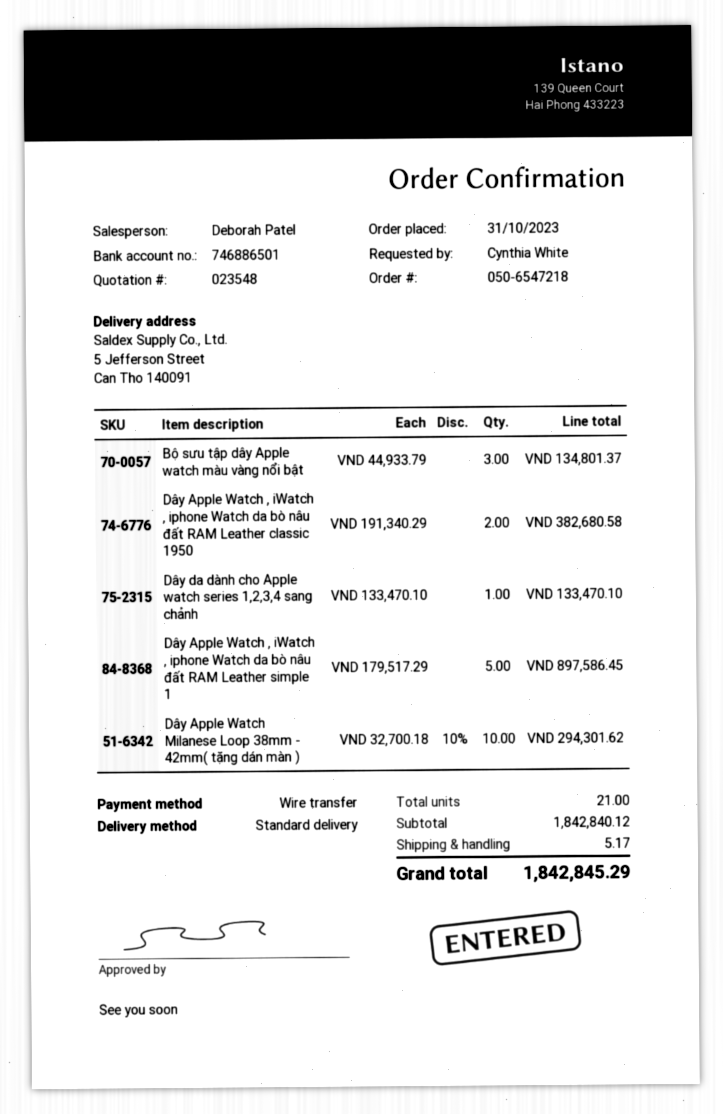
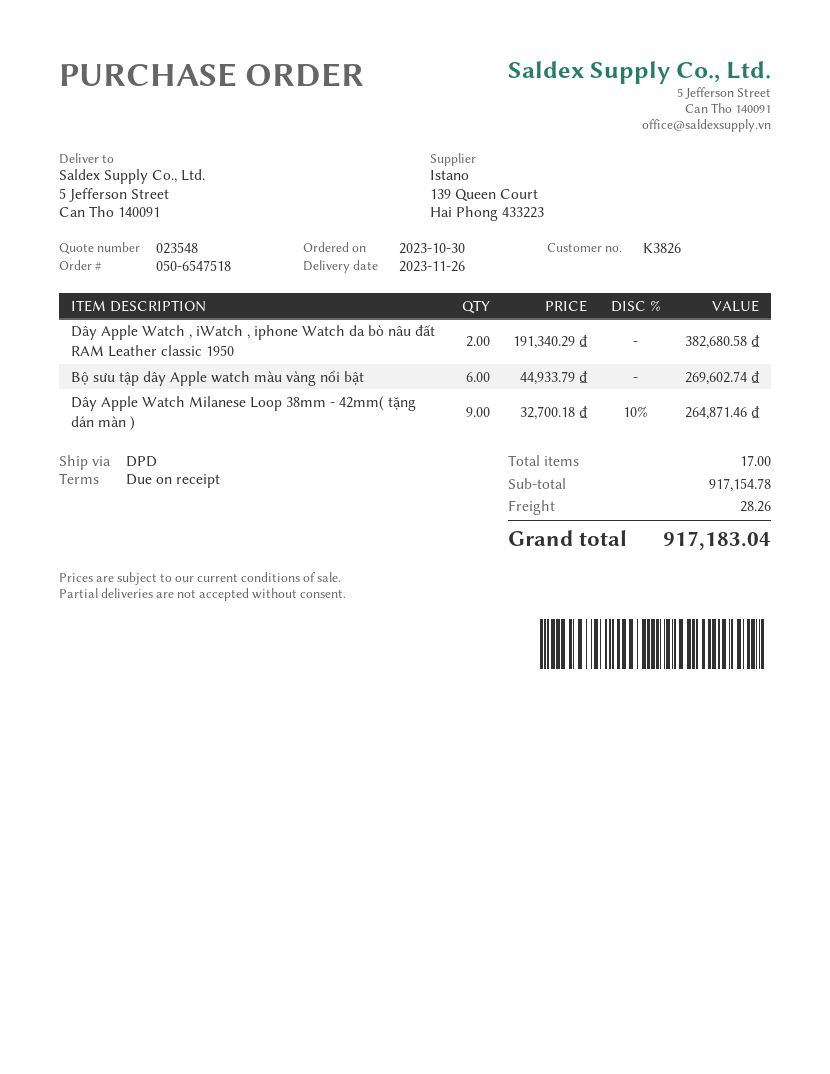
order number: 050-6547218 -> 050-6547518
order date: 2023-10-31 -> 2023-10-30
shipping method: standard -> DPD
Bộ sưu tập dây Apple watch màu vàng nổi bật: 3 x 44933.79 = 134801.37 -> 6 x 44933.79 = 269602.74
Dây da dành cho Apple watch series 1,2,3,4 sang chảnh: 1 x 133470.10 = 133470.10 -> none
Dây Apple Watch , iWatch , iphone Watch da bò nâu đất RAM Leather simple 1: 5 x 179517.29 = 897586.45 -> none
Dây Apple Watch Milanese Loop 38mm - 42mm( tặng dán màn ): 10 x 32700.18 - 10% = 294301.62 -> 9 x 32700.18 - 10% = 264871.46
total quantity: 21 -> 17
subtotal: 1842840.12 -> 917154.78
shipping: 5.17 -> 28.26
total: 1842845.29 -> 917183.04

